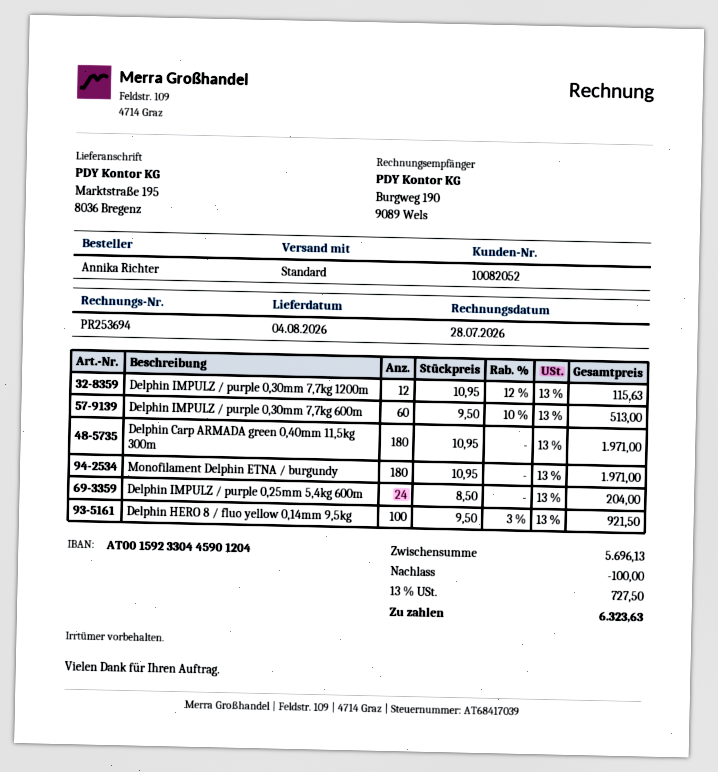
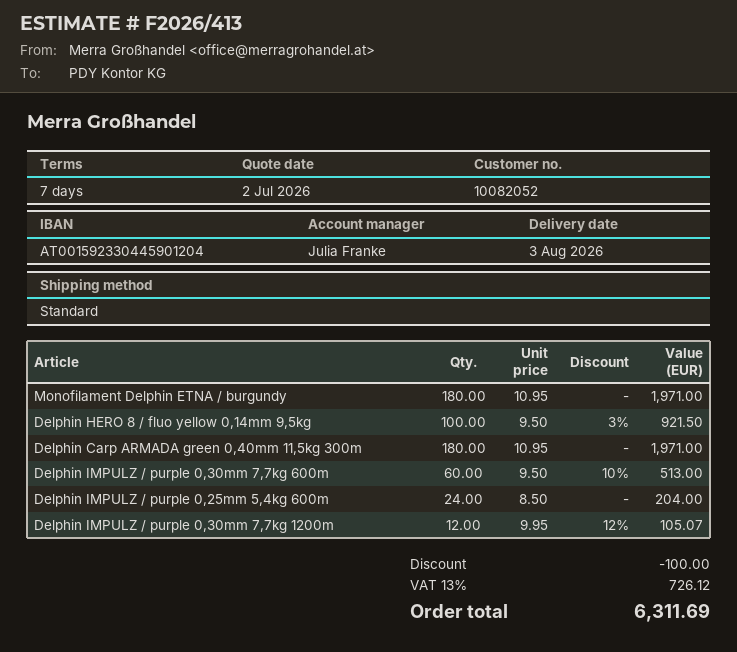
delivery date: 2026-08-04 -> 2026-08-03
Delphin IMPULZ / purple 0,30mm 7,7kg 1200m: 12 x 10.95 - 12% = 115.63 -> 12 x 9.95 - 12% = 105.07
tax: 13% = 727.50 -> 13% = 726.12
total: 6323.63 -> 6311.69

